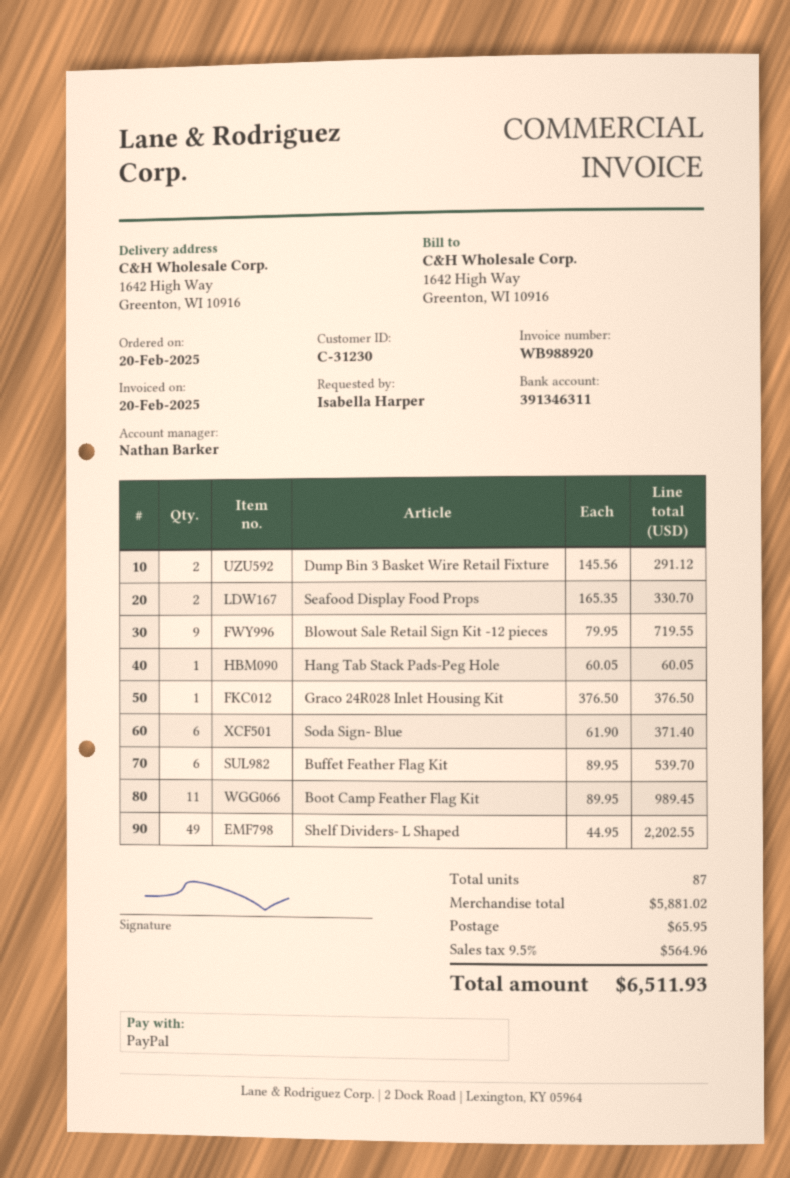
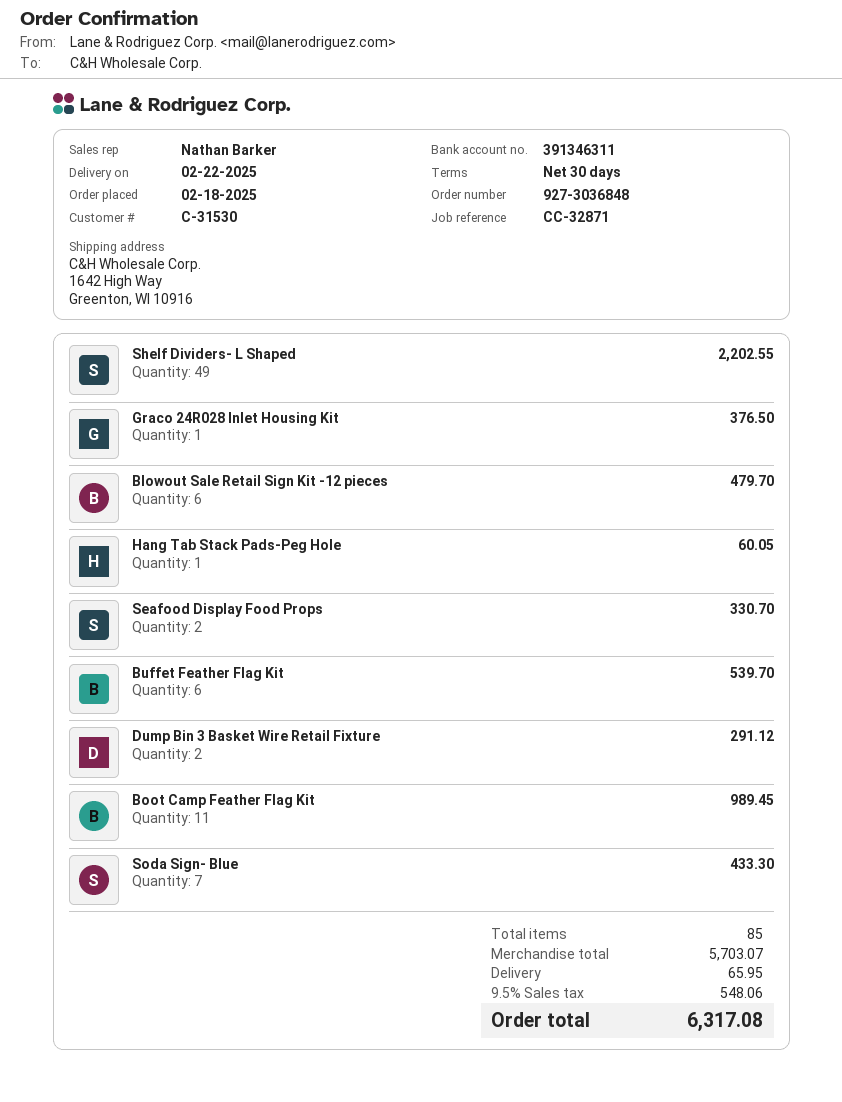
order date: 2025-02-20 -> 2025-02-18
customer number: C-31230 -> C-31530
Blowout Sale Retail Sign Kit -12 pieces: 9 for 719.55 -> 6 for 479.70
Soda Sign- Blue: 6 for 371.40 -> 7 for 433.30
total quantity: 87 -> 85
subtotal: 5881.02 -> 5703.07
tax: 9.5% = 564.96 -> 9.5% = 548.06
total: 6511.93 -> 6317.08

